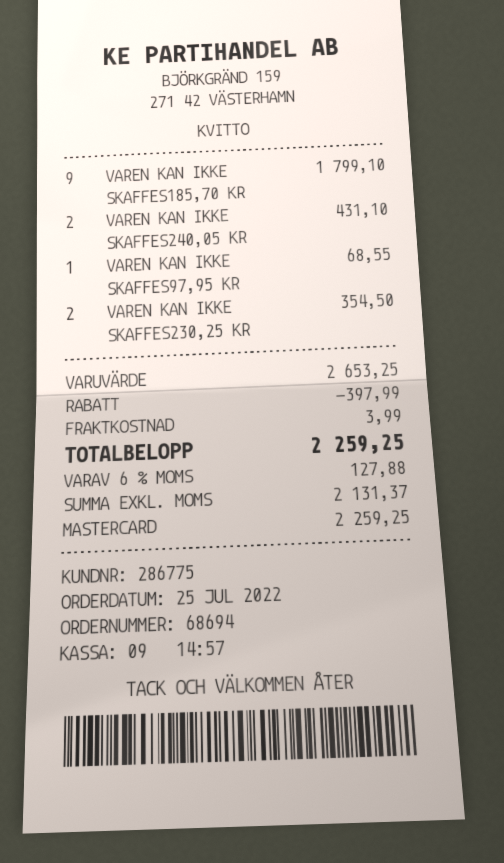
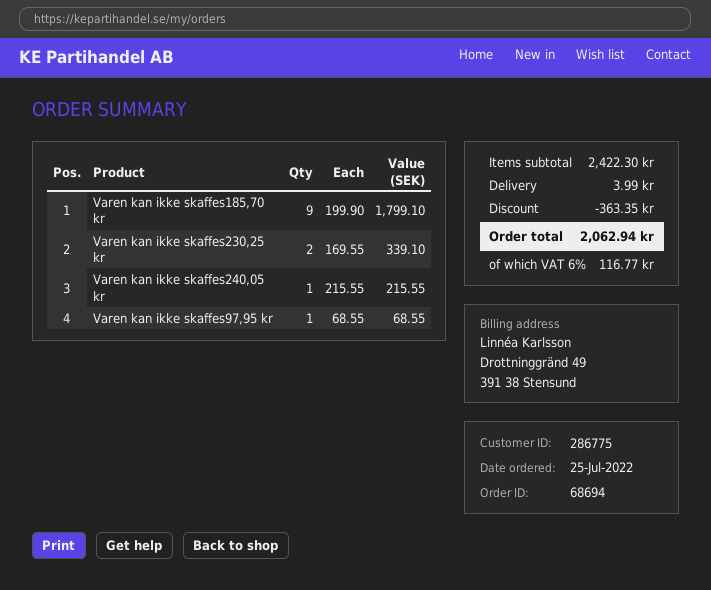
VAREN KAN IKKE SKAFFES240,05 KR: 2 for 431.10 -> 1 for 215.55
VAREN KAN IKKE SKAFFES230,25 KR: 2 for 354.50 -> 2 for 339.10
subtotal: 2653.25 -> 2422.30
discount: 397.99 -> 363.35
tax: 6% = 127.88 -> 6% = 116.77
total: 2259.25 -> 2062.94

